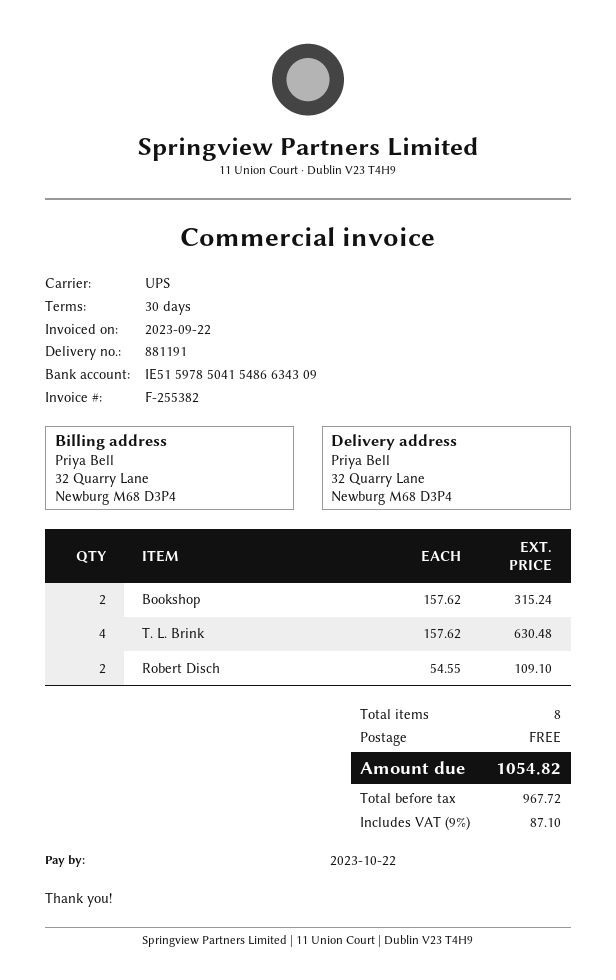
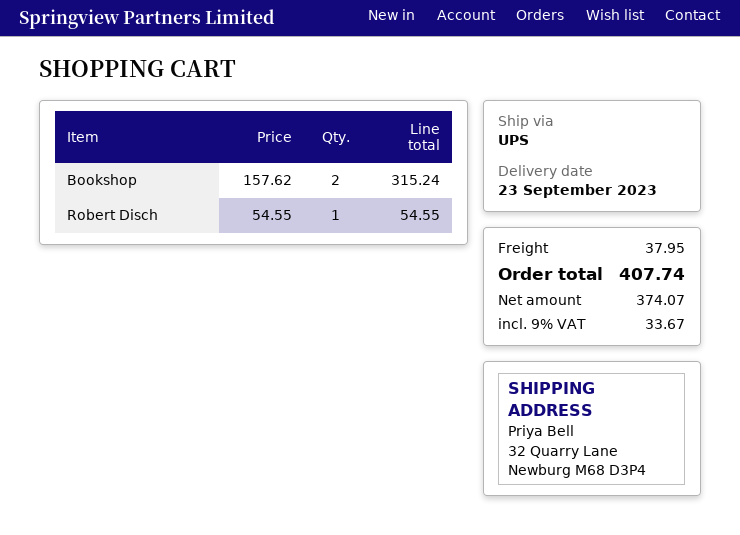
T. L. Brink: 4 x 157.62 = 630.48 -> none
Robert Disch: 2 x 54.55 = 109.10 -> 1 x 54.55 = 54.55
shipping: 0.00 -> 37.95
net: 967.72 -> 374.07
tax: 9% = 87.10 -> 9% = 33.67
total: 1054.82 -> 407.74

